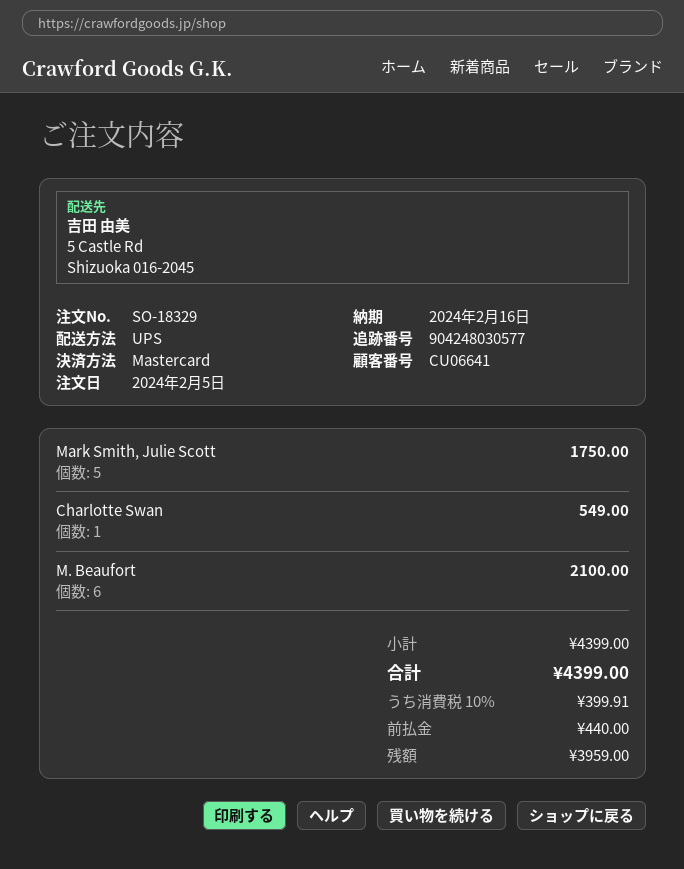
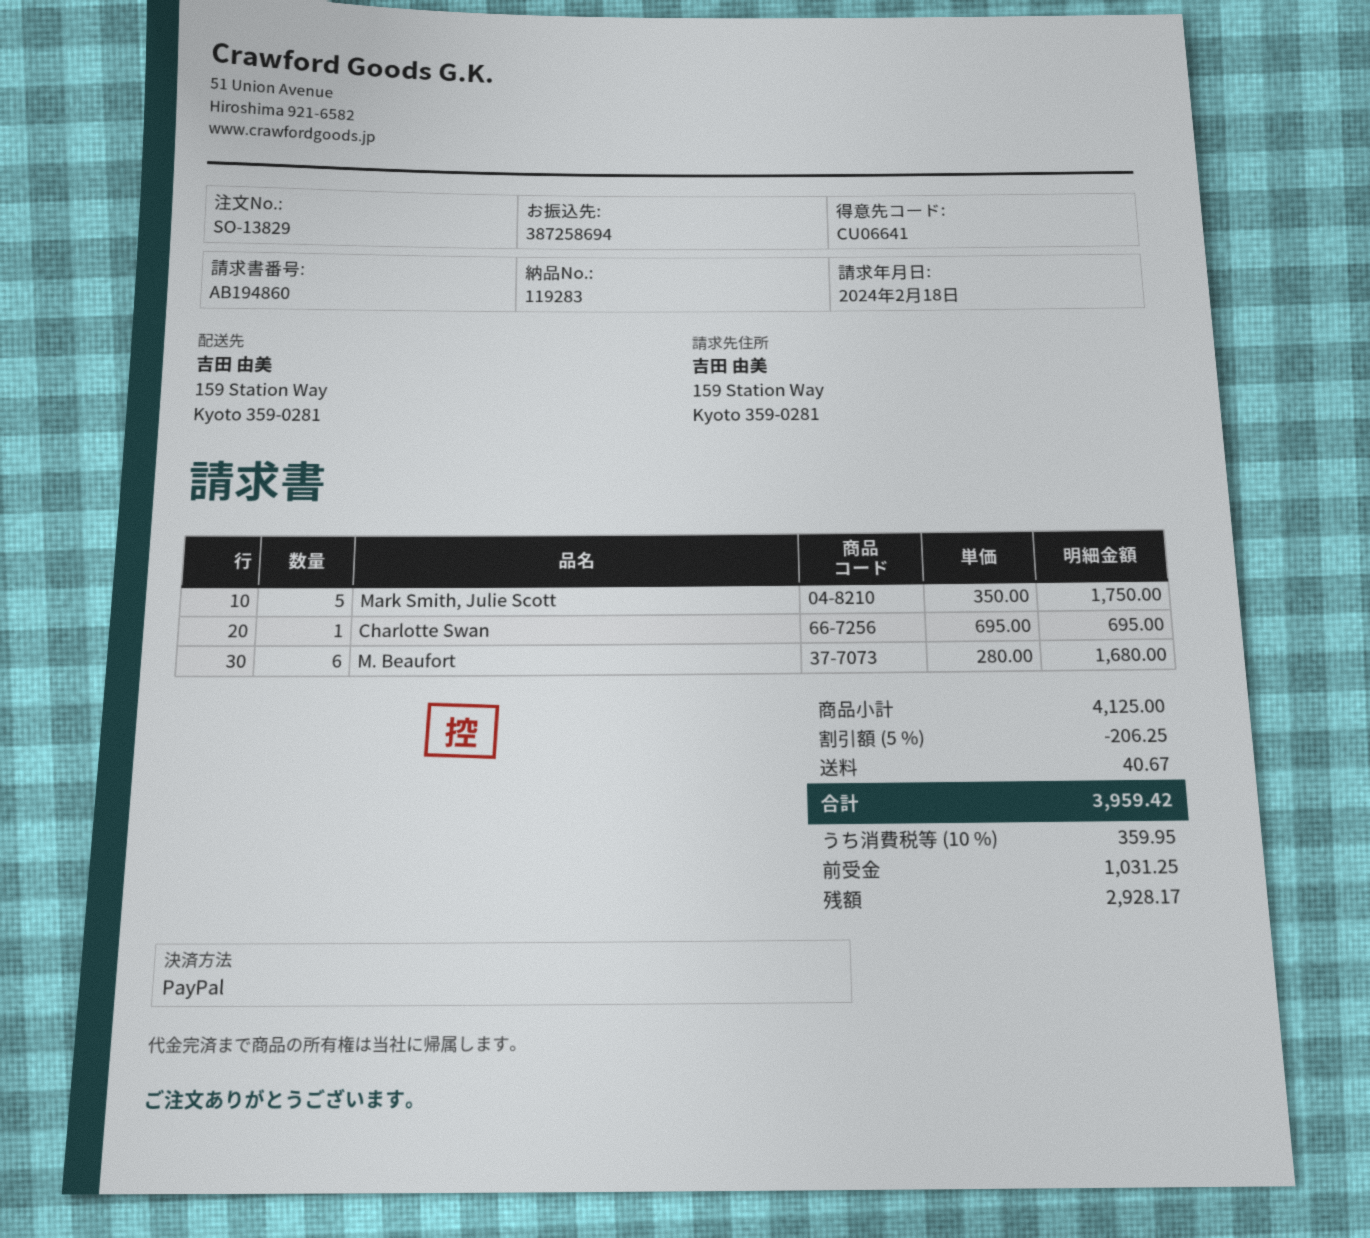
order number: SO-18329 -> SO-13829
payment method: Mastercard -> PayPal
ship to: 5 Castle Rd, Shizuoka 016-2045 -> 159 Station Way, Kyoto 359-0281
Charlotte Swan: 1 for 549.00 -> 1 for 695.00
M. Beaufort: 6 for 2100.00 -> 6 for 1680.00
subtotal: 4399.00 -> 4125.00
discount: none -> 5% = 206.25
shipping: none -> 40.67
tax: 10% = 399.91 -> 10% = 359.95
total: 4399.00 -> 3959.42
deposit: 440.00 -> 1031.25
balance: 3959.00 -> 2928.17

